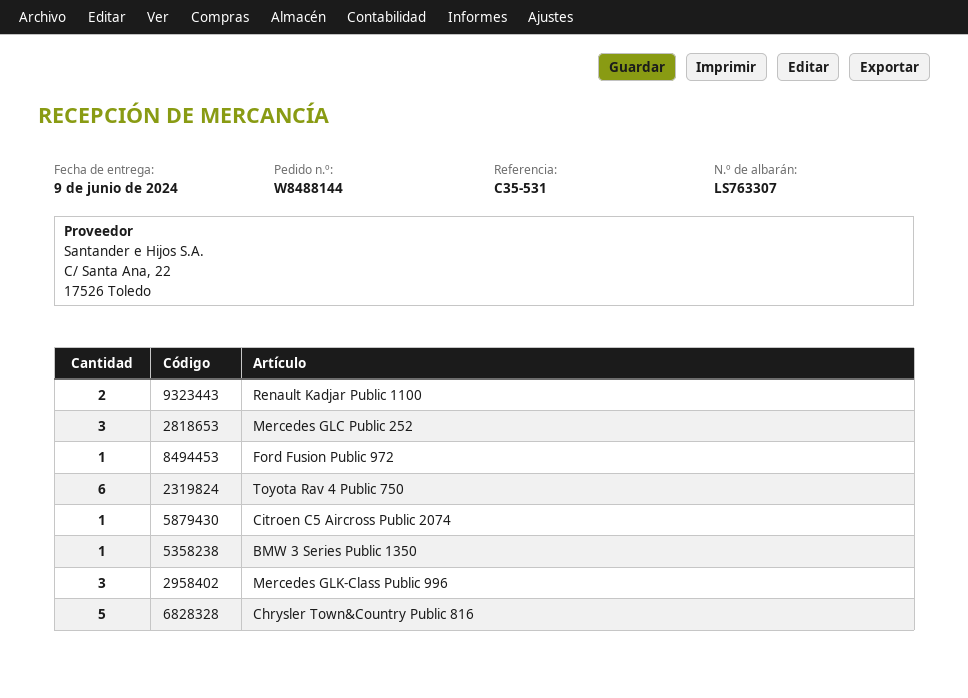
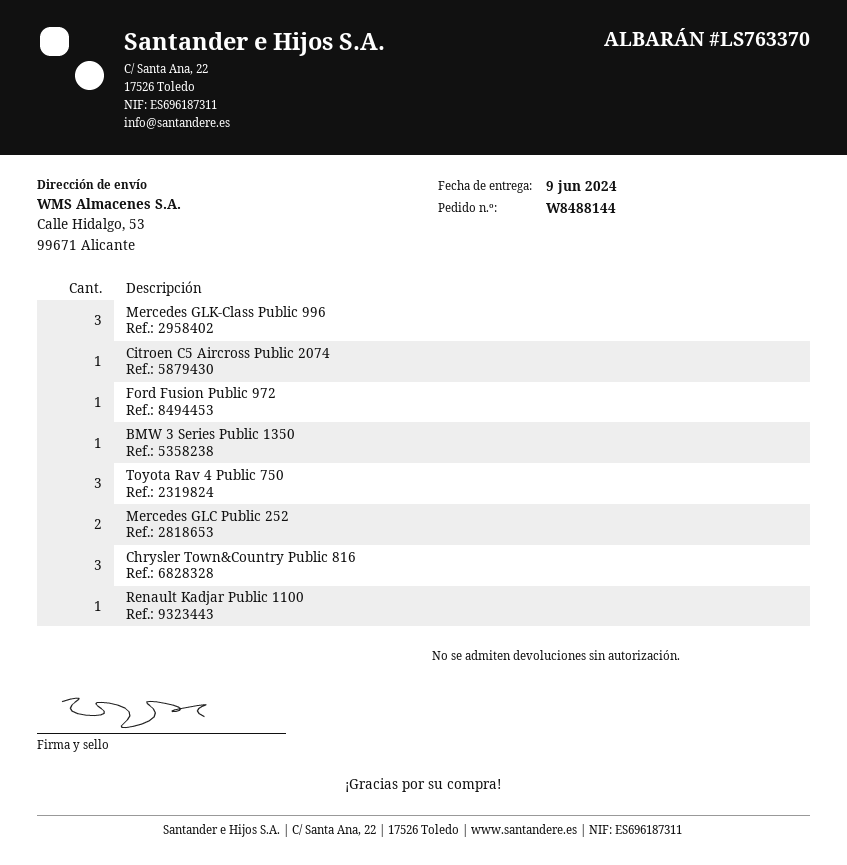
delivery note number: LS763307 -> LS763370
Renault Kadjar Public 1100: 2 -> 1
Mercedes GLC Public 252: 3 -> 2
Toyota Rav 4 Public 750: 6 -> 3
Chrysler Town&Country Public 816: 5 -> 3

